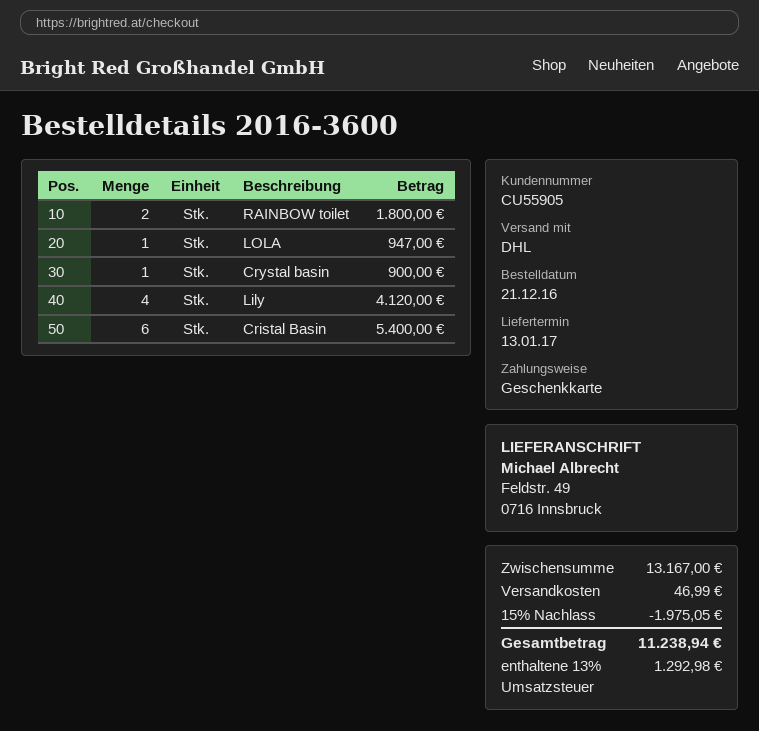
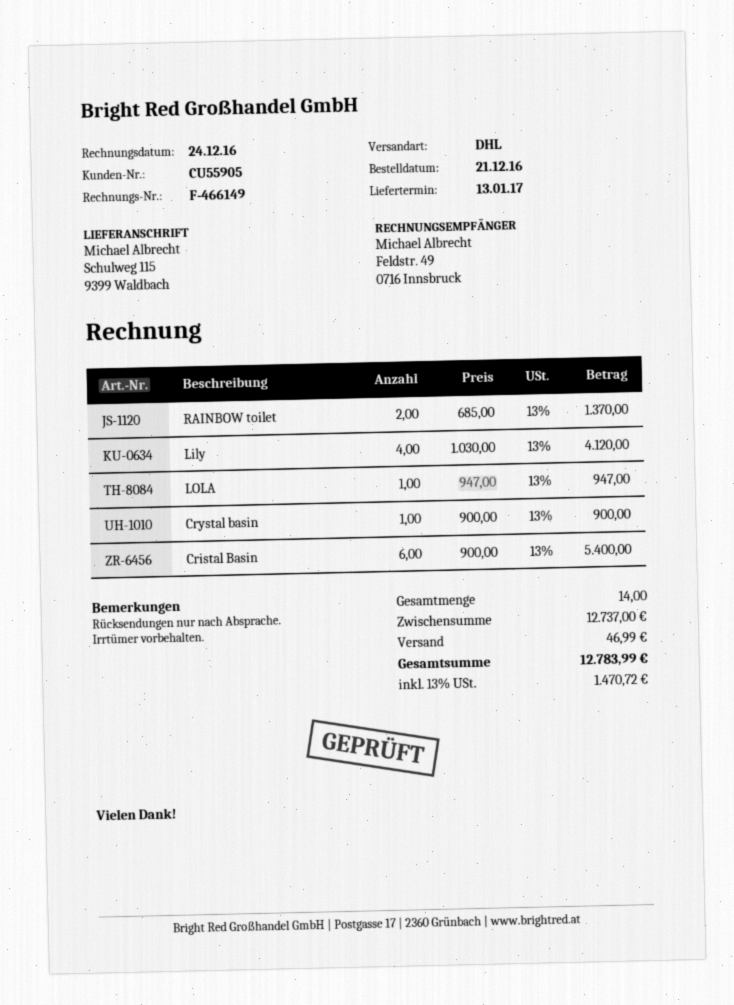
ship to: Feldstr. 49, 0716 Innsbruck -> Schulweg 115, 9399 Waldbach
RAINBOW toilet: 2 for 1800.00 -> 2 for 1370.00
subtotal: 13167.00 -> 12737.00
discount: 15% = 1975.05 -> none
tax: 13% = 1292.98 -> 13% = 1470.72
total: 11238.94 -> 12783.99

